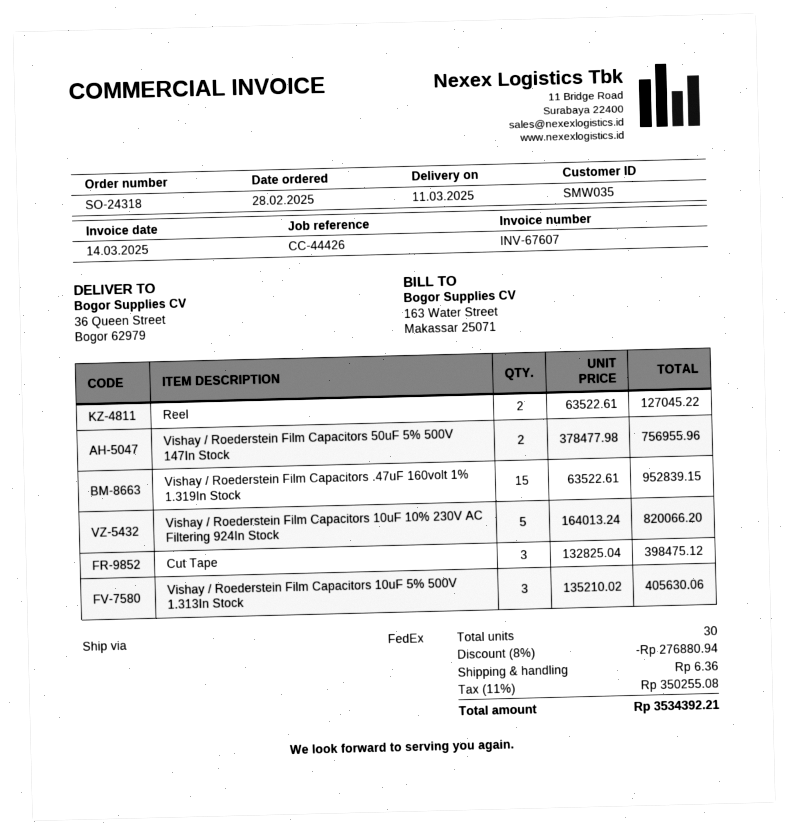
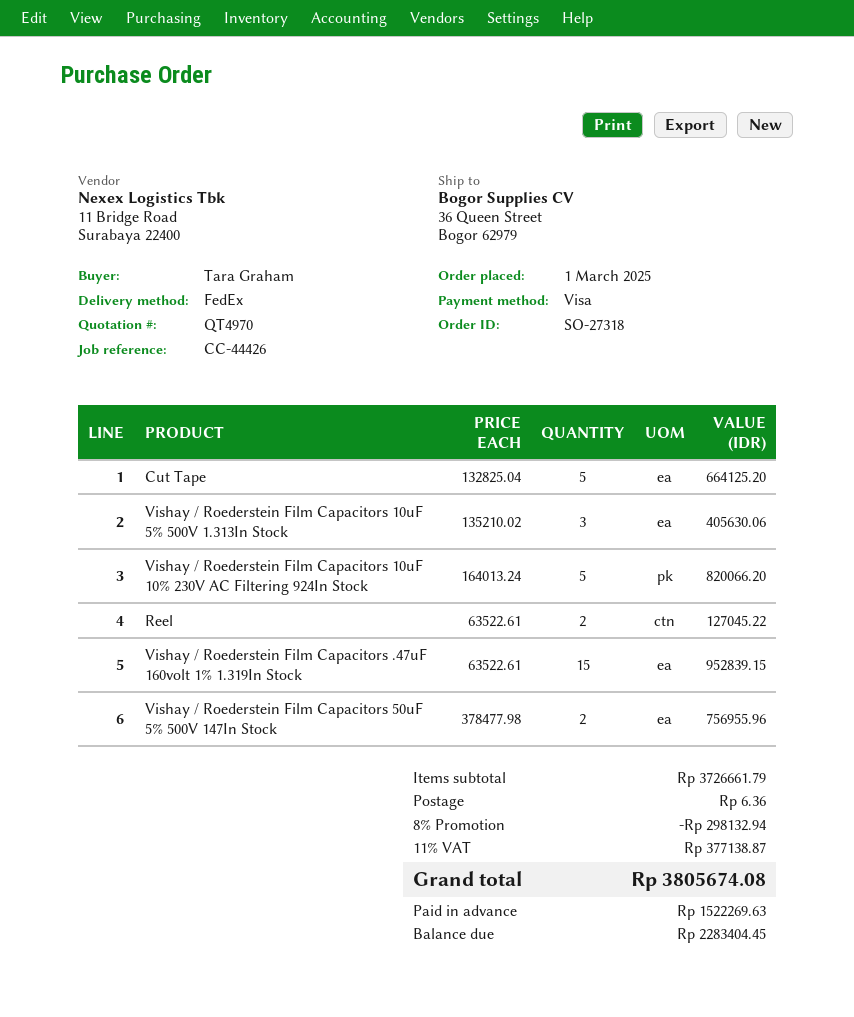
order number: SO-24318 -> SO-27318
order date: 2025-02-28 -> 2025-03-01
Cut Tape: 3 x 132825.04 = 398475.12 -> 5 x 132825.04 = 664125.20
discount: 8% = 276880.94 -> 8% = 298132.94
tax: 11% = 350255.08 -> 11% = 377138.87
total: 3534392.21 -> 3805674.08

